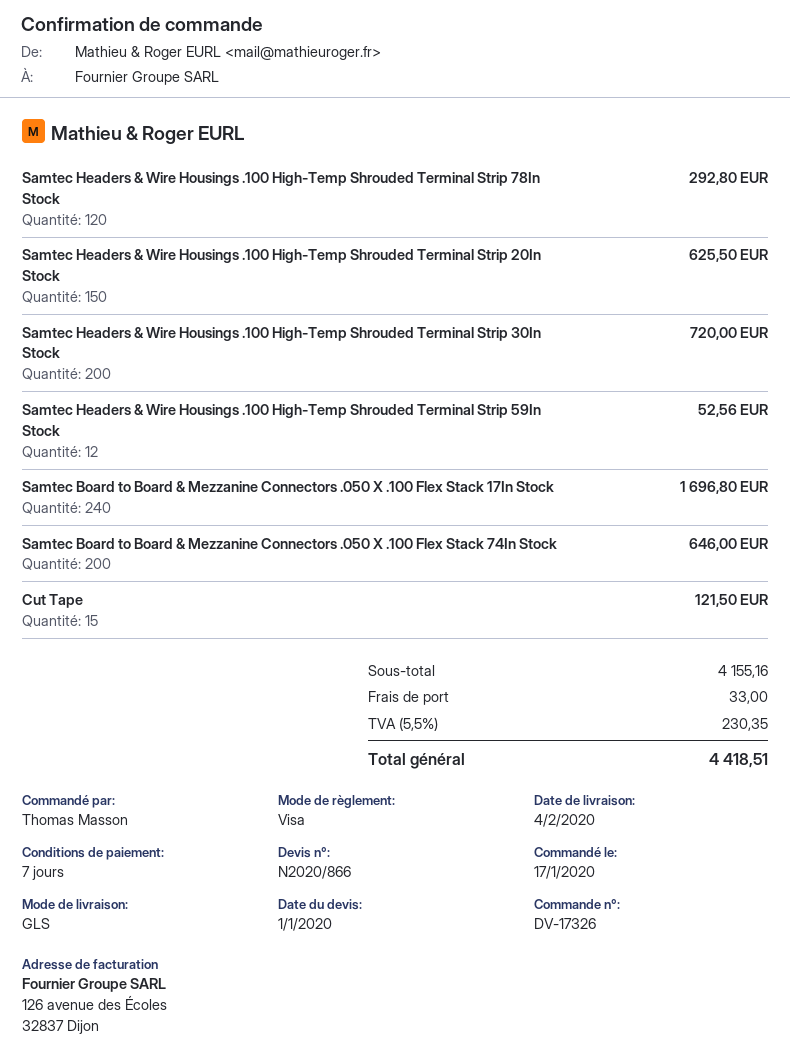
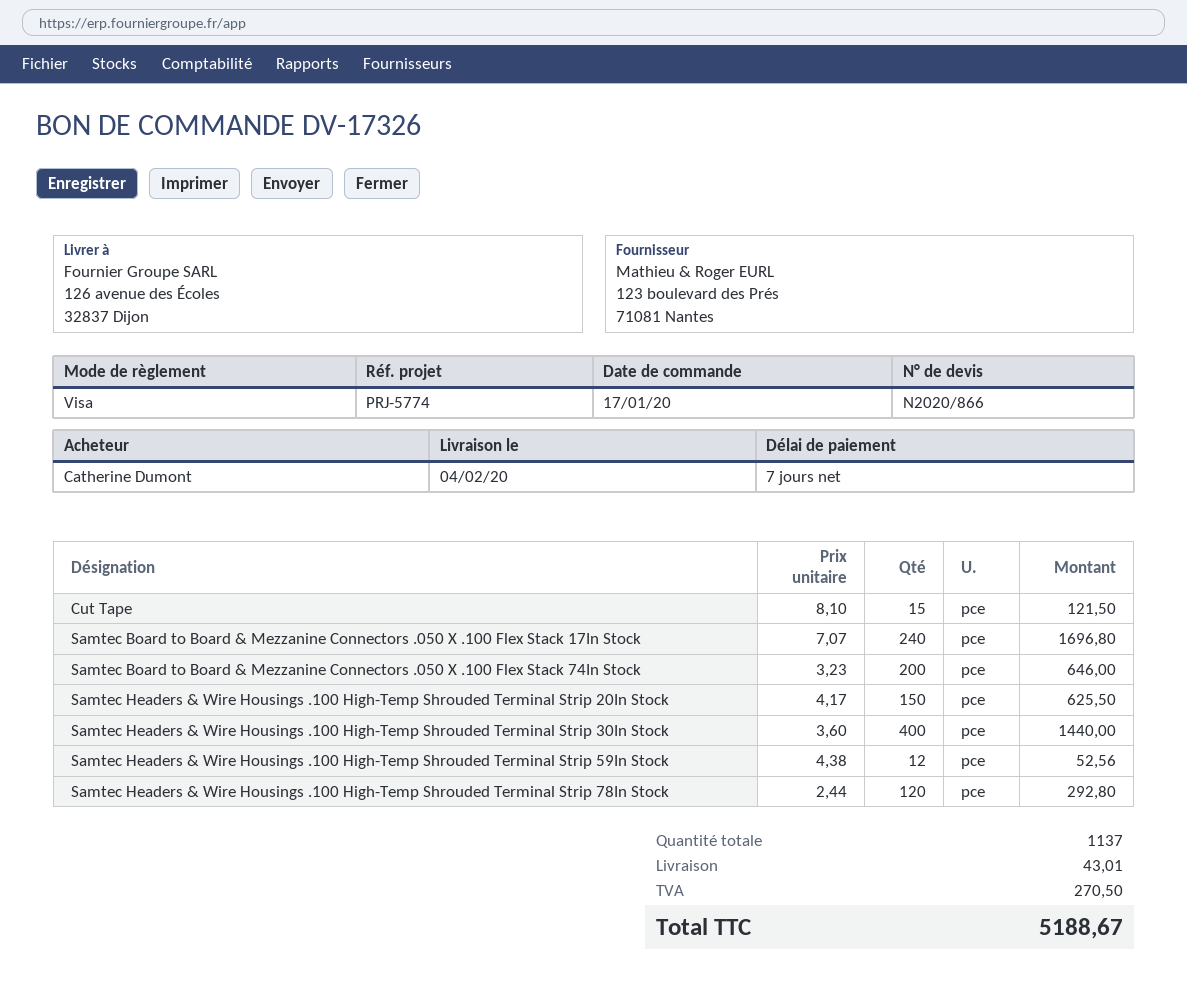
ordered by: Thomas Masson -> Catherine Dumont
Samtec Headers & Wire Housings .100 High-Temp Shrouded Terminal Strip 30In Stock: 200 for 720.00 -> 400 for 1440.00
shipping: 33.00 -> 43.01
tax: 230.35 -> 270.50
total: 4418.51 -> 5188.67

